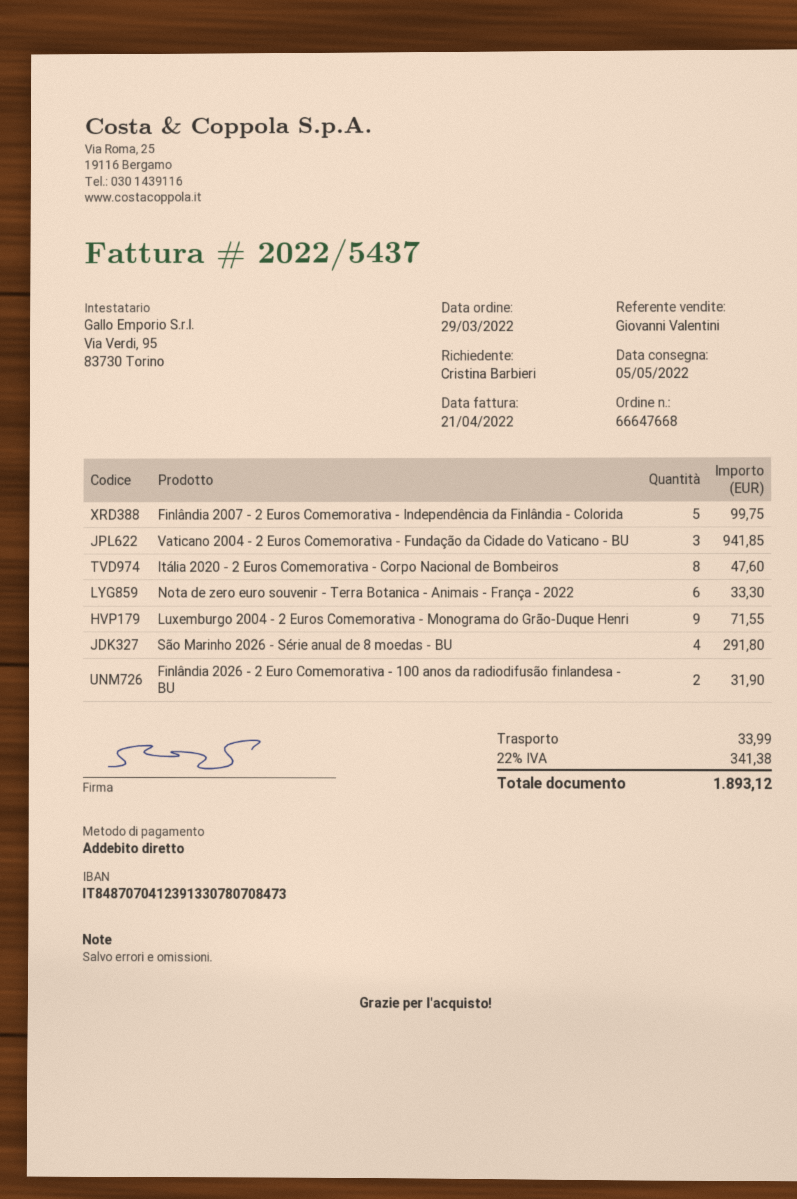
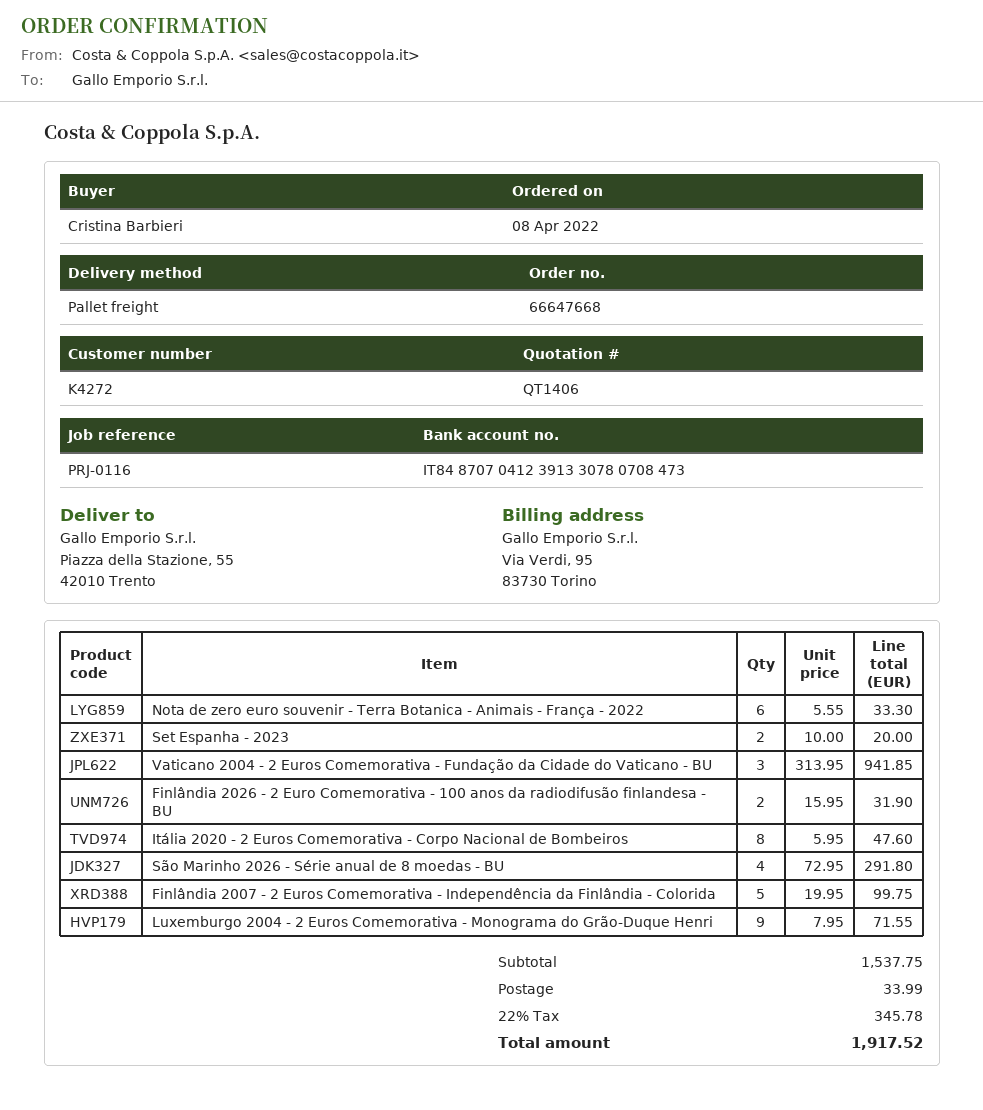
order date: 2022-03-29 -> 2022-04-08
Set Espanha - 2023: none -> 2 for 20.00
tax: 22% = 341.38 -> 22% = 345.78
total: 1893.12 -> 1917.52

